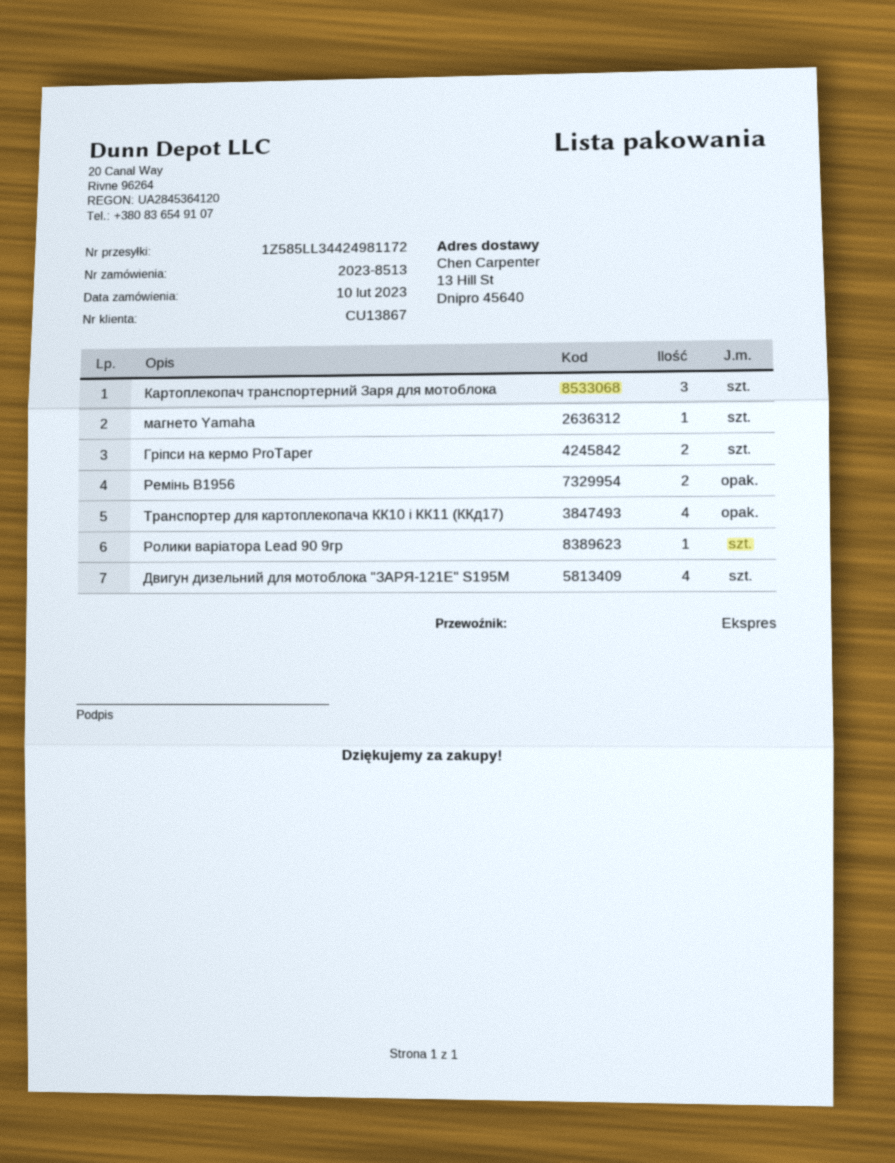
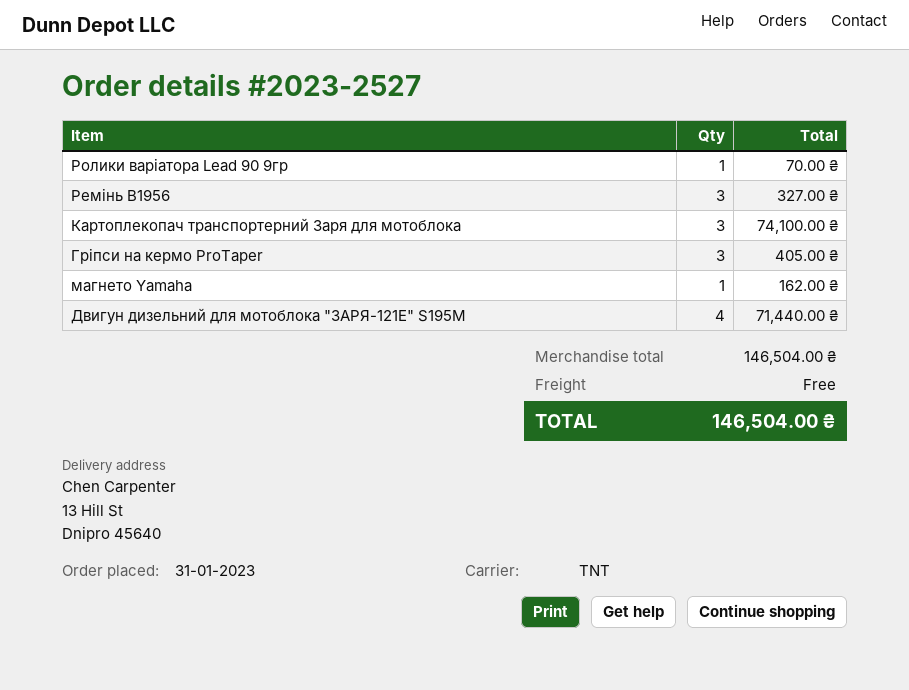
order number: 2023-8513 -> 2023-2527
order date: 2023-02-10 -> 2023-01-31
shipping method: express -> TNT
Гріпси на кермо ProTaper: 2 -> 3
Ремінь В1956: 2 -> 3
Транспортер для картоплекопача КК10 і КК11 (ККд17): 4 -> none

